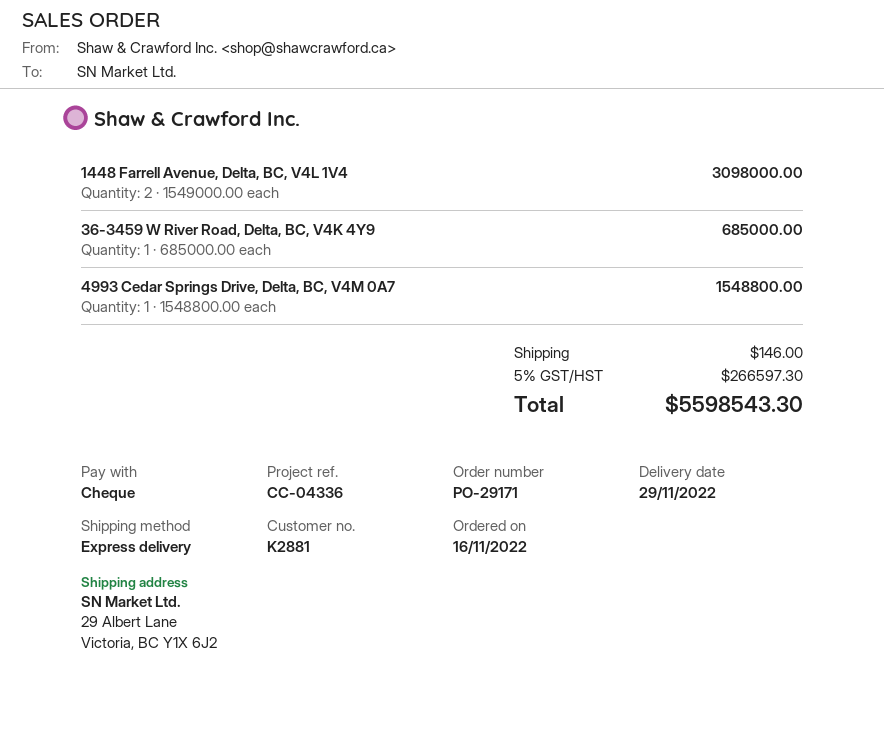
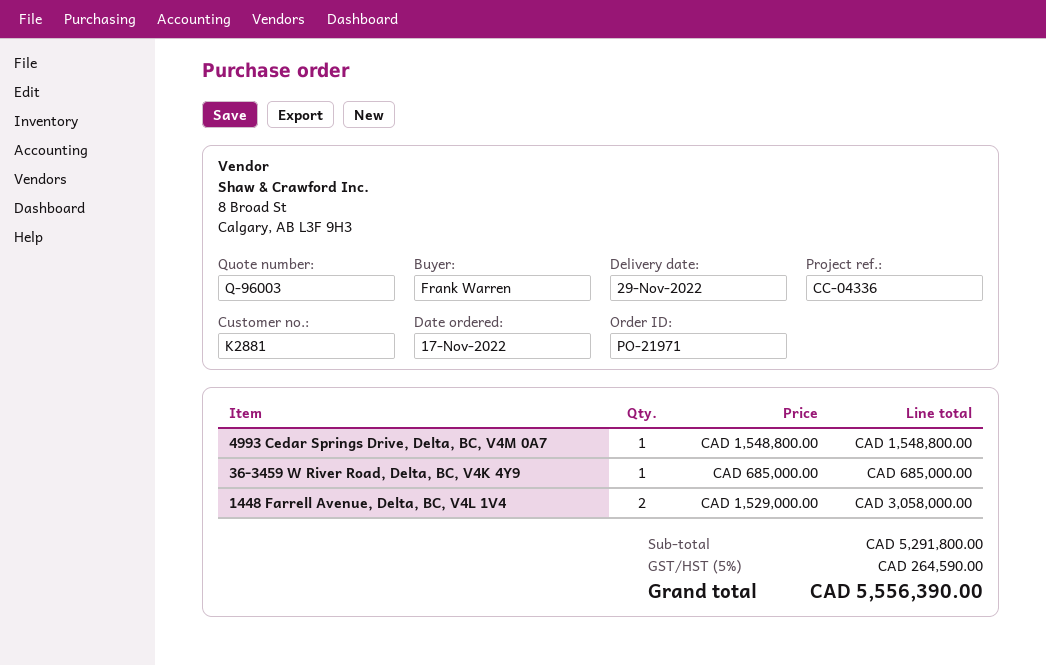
order number: PO-29171 -> PO-21971
order date: 2022-11-16 -> 2022-11-17
1448 Farrell Avenue, Delta, BC, V4L 1V4: 2 x 1549000.00 = 3098000.00 -> 2 x 1529000.00 = 3058000.00
shipping: 146.00 -> none
tax: 5% = 266597.30 -> 5% = 264590.00
total: 5598543.30 -> 5556390.00

